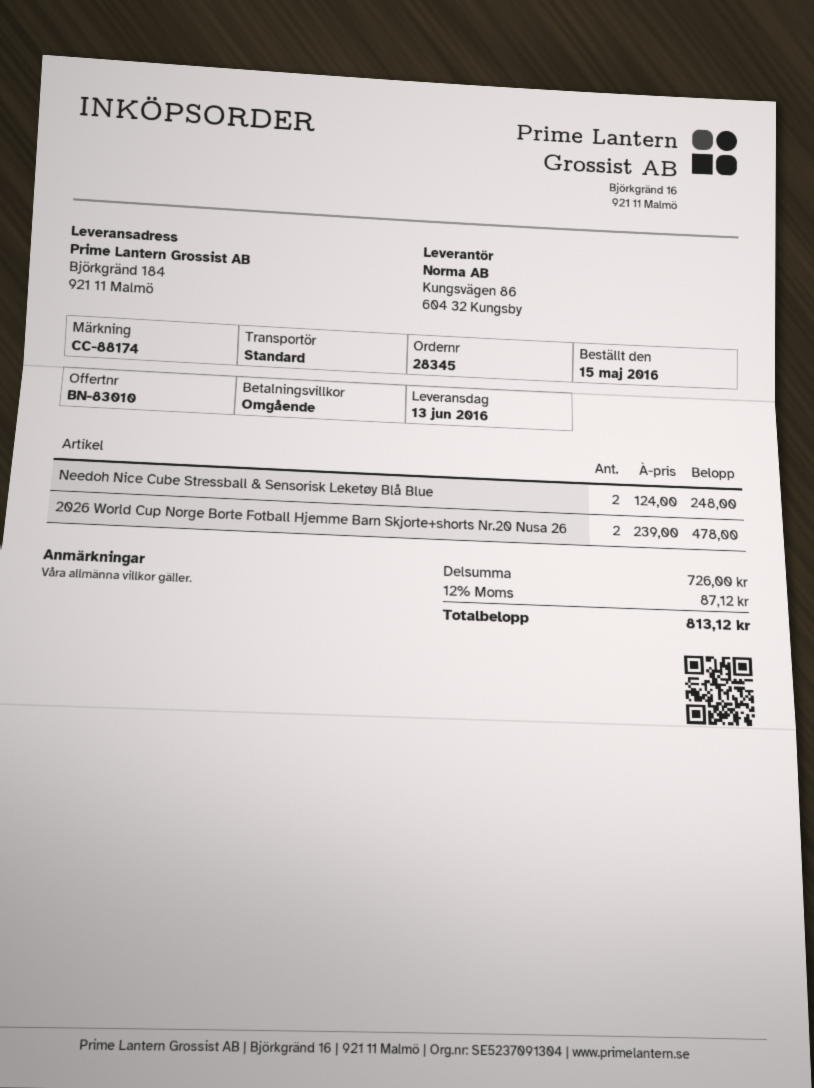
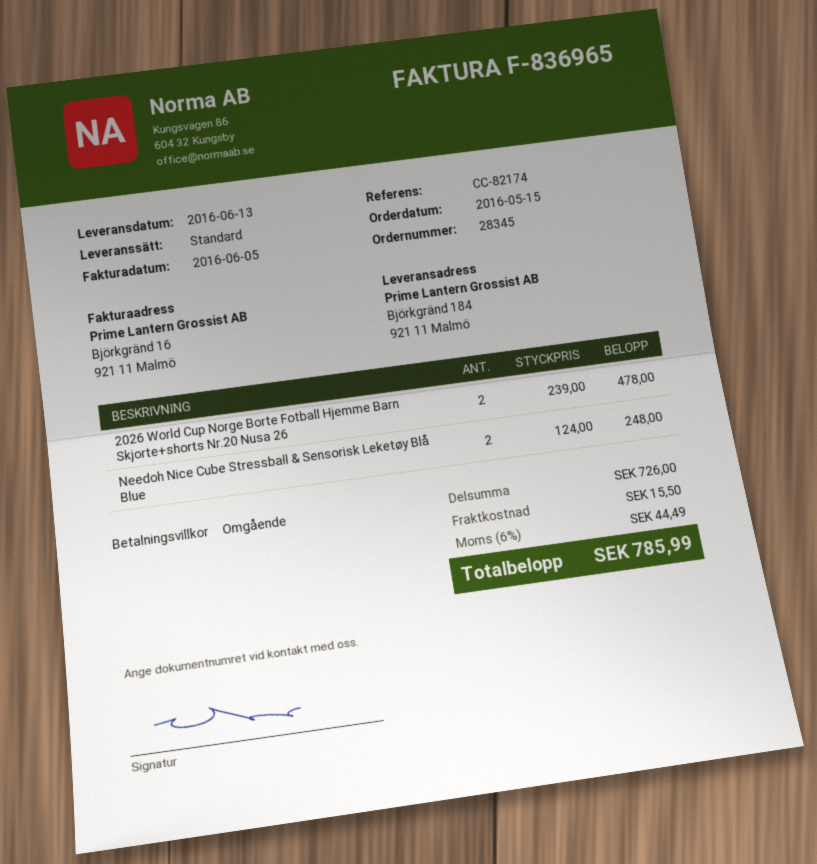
reference: CC-88174 -> CC-82174
shipping: none -> 15.50
tax: 12% = 87.12 -> 6% = 44.49
total: 813.12 -> 785.99

